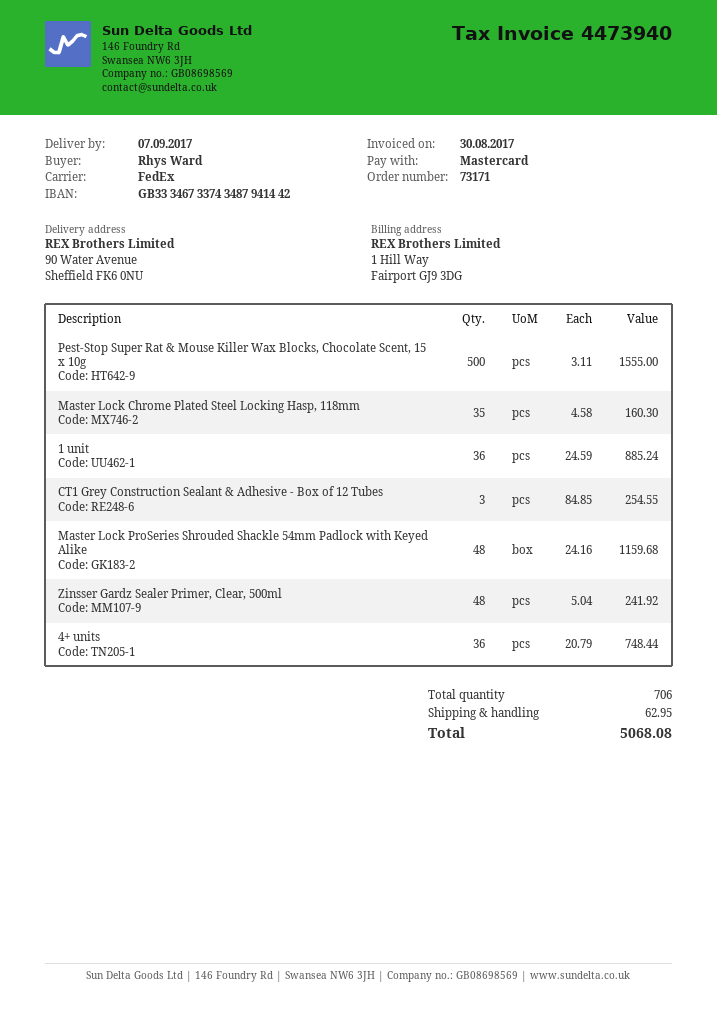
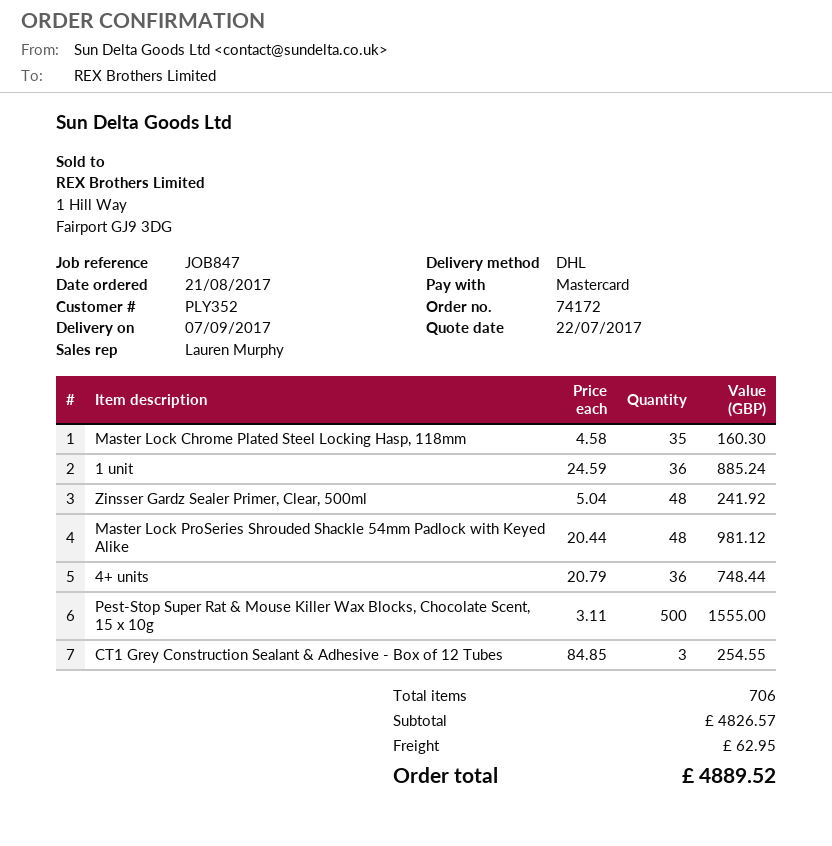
order number: 73171 -> 74172
shipping method: FedEx -> DHL
Master Lock ProSeries Shrouded Shackle 54mm Padlock with Keyed Alike: 48 x 24.16 = 1159.68 -> 48 x 20.44 = 981.12
total: 5068.08 -> 4889.52

